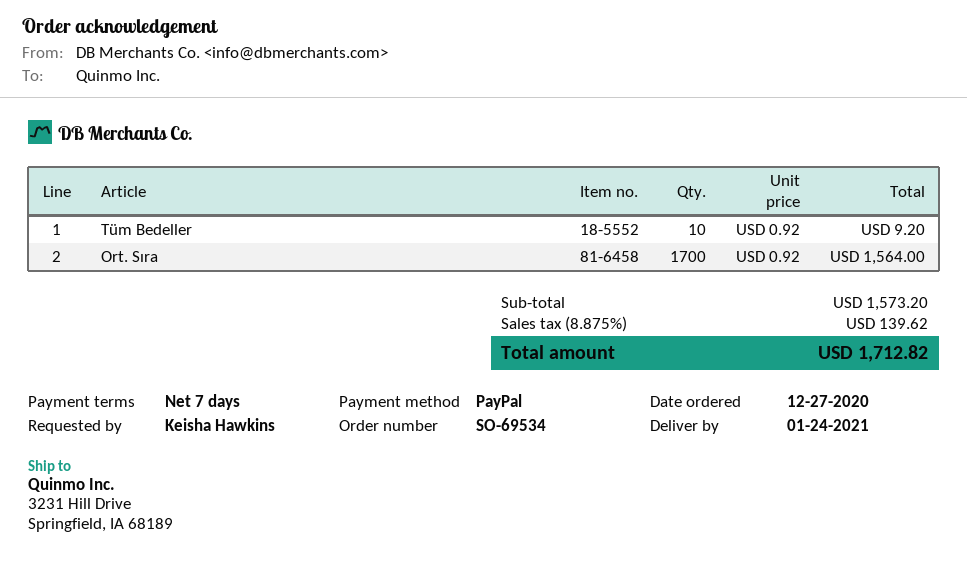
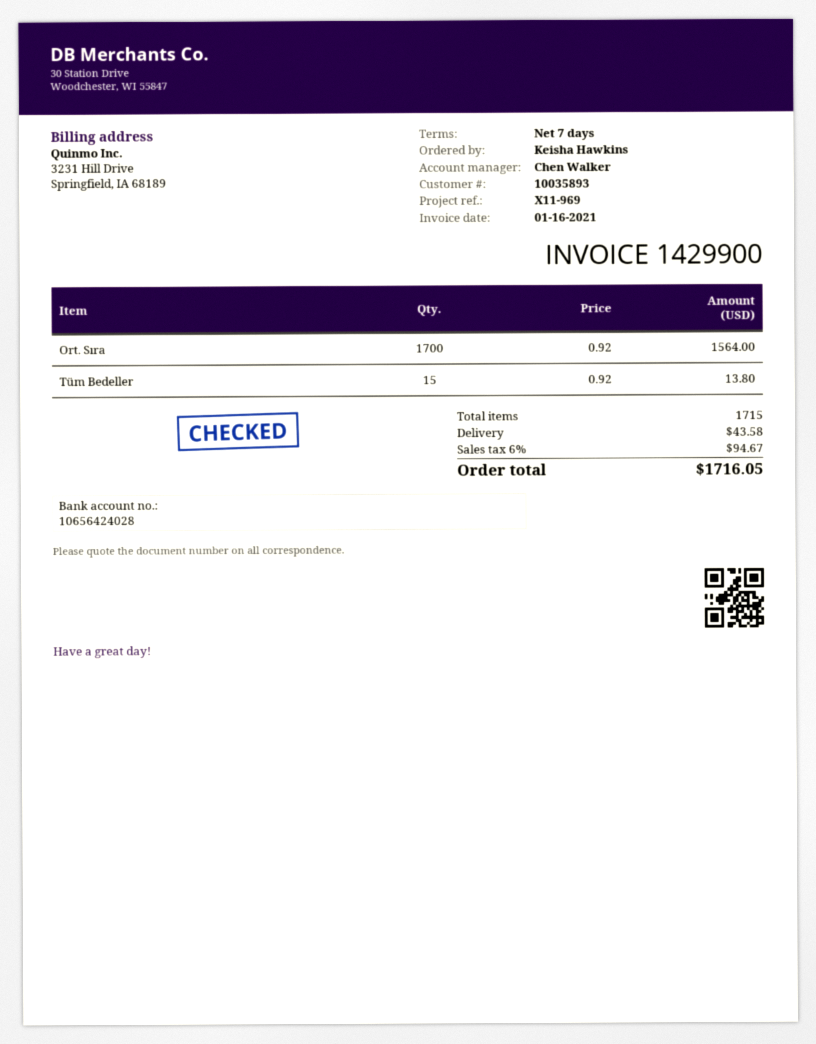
Tüm Bedeller: 10 x 0.92 = 9.20 -> 15 x 0.92 = 13.80
shipping: none -> 43.58
tax: 8.875% = 139.62 -> 6% = 94.67
total: 1712.82 -> 1716.05

